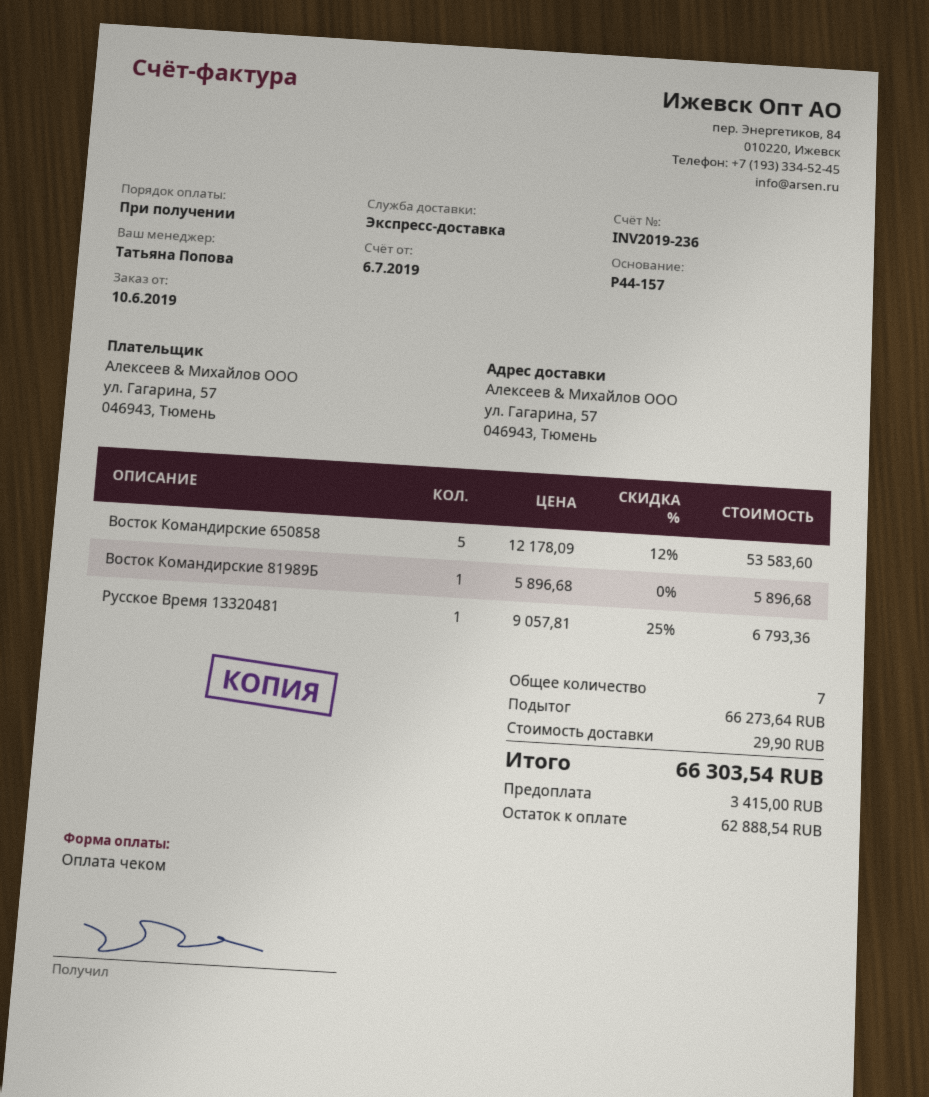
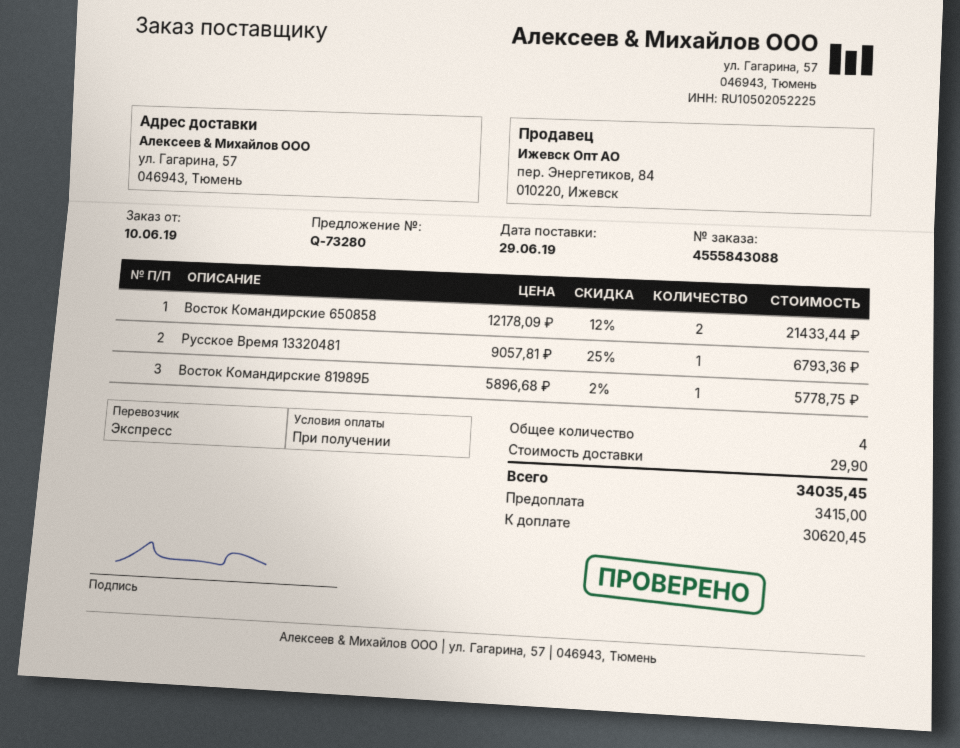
Восток Командирские 650858: 5 x 12178.09 - 12% = 53583.60 -> 2 x 12178.09 - 12% = 21433.44
Восток Командирские 81989Б: 1 x 5896.68 = 5896.68 -> 1 x 5896.68 - 2% = 5778.75
total quantity: 7 -> 4
total: 66303.54 -> 34035.45
balance: 62888.54 -> 30620.45

